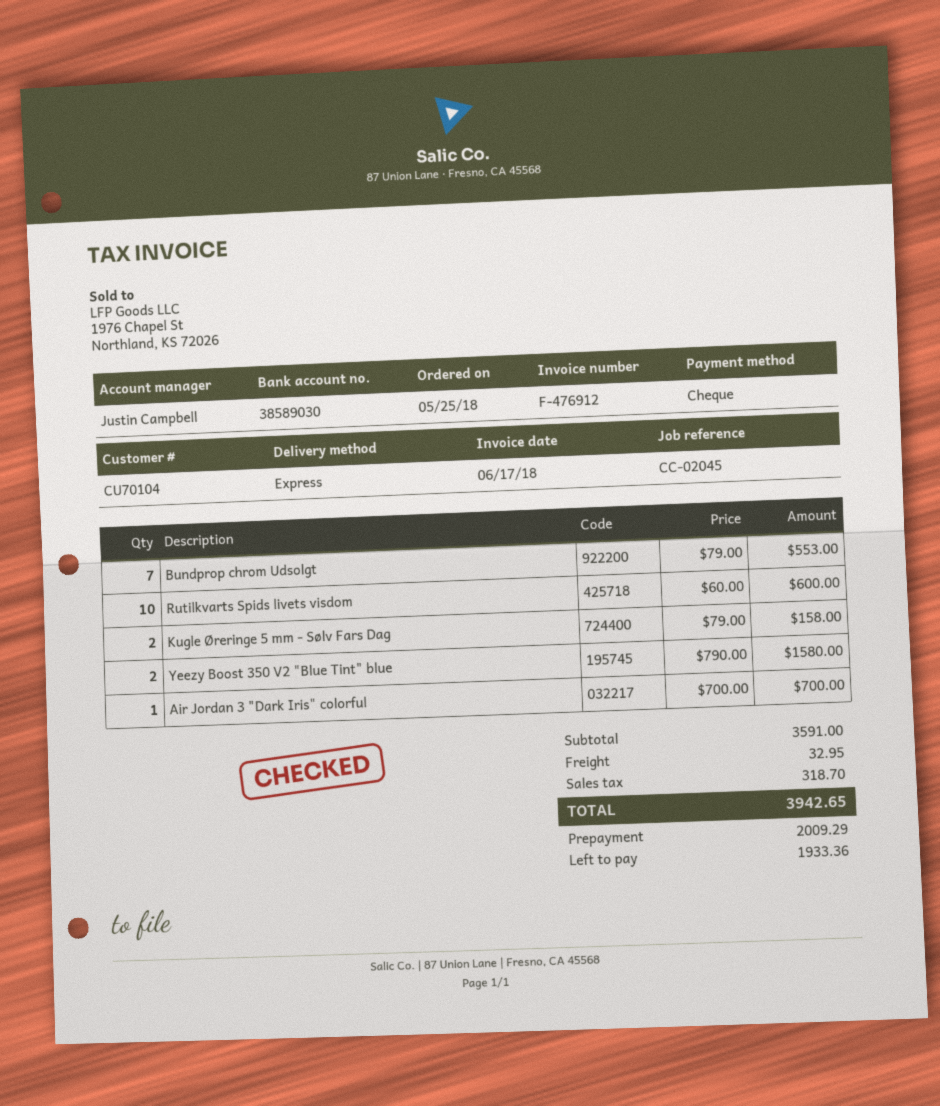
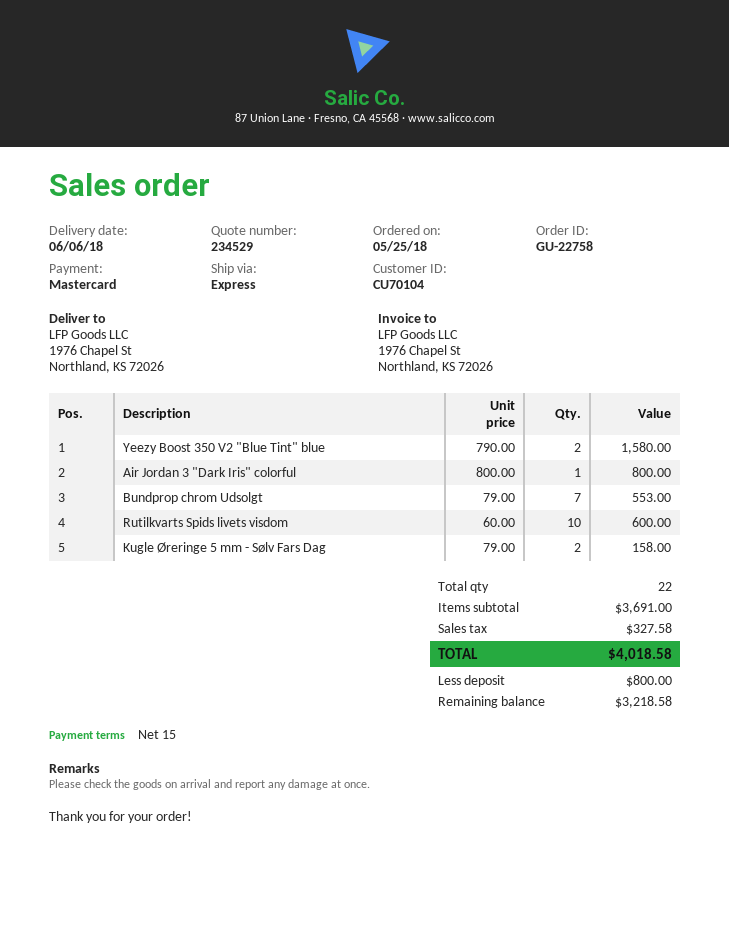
payment method: cheque -> Mastercard
Air Jordan 3 "Dark Iris" colorful: 1 x 700.00 = 700.00 -> 1 x 800.00 = 800.00
subtotal: 3591.00 -> 3691.00
shipping: 32.95 -> none
tax: 318.70 -> 327.58
total: 3942.65 -> 4018.58
deposit: 2009.29 -> 800.00
balance: 1933.36 -> 3218.58

